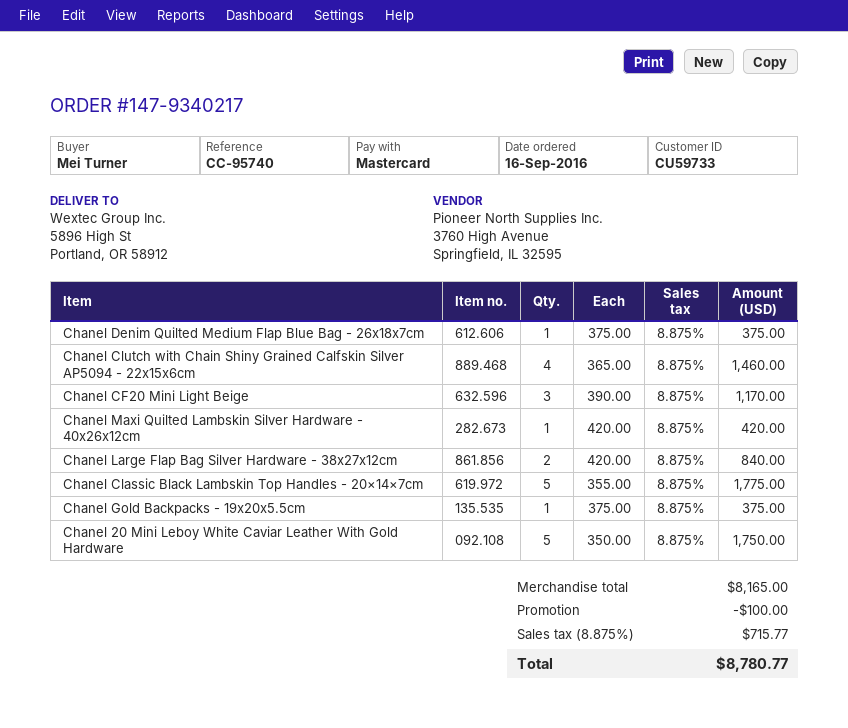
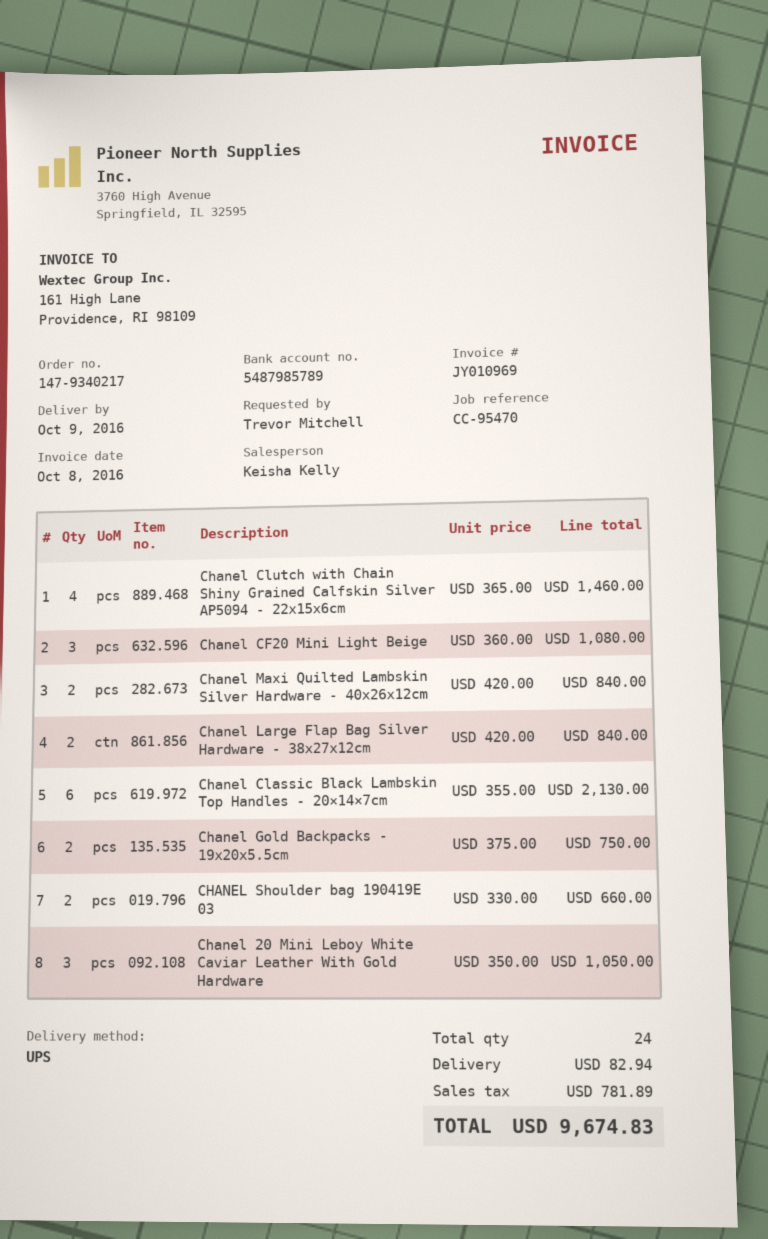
reference: CC-95740 -> CC-95470
ordered by: Mei Turner -> Trevor Mitchell
Chanel Denim Quilted Medium Flap Blue Bag - 26x18x7cm: 1 x 375.00 = 375.00 -> none
Chanel CF20 Mini Light Beige: 3 x 390.00 = 1170.00 -> 3 x 360.00 = 1080.00
Chanel Maxi Quilted Lambskin Silver Hardware - 40x26x12cm: 1 x 420.00 = 420.00 -> 2 x 420.00 = 840.00
Chanel Classic Black Lambskin Top Handles - 20×14×7cm: 5 x 355.00 = 1775.00 -> 6 x 355.00 = 2130.00
Chanel Gold Backpacks - 19x20x5.5cm: 1 x 375.00 = 375.00 -> 2 x 375.00 = 750.00
Chanel 20 Mini Leboy White Caviar Leather With Gold Hardware: 5 x 350.00 = 1750.00 -> 3 x 350.00 = 1050.00
CHANEL Shoulder bag 190419E 03: none -> 2 x 330.00 = 660.00
discount: 100.00 -> none
shipping: none -> 82.94
tax: 715.77 -> 781.89
total: 8780.77 -> 9674.83

